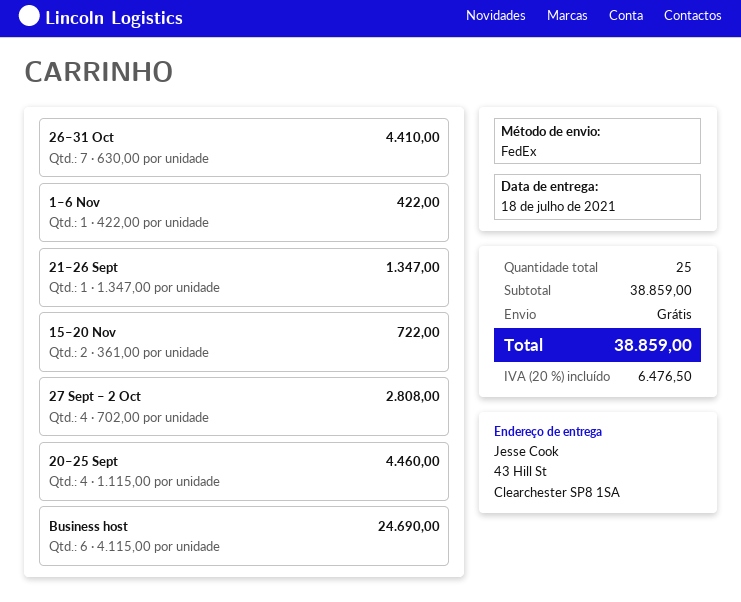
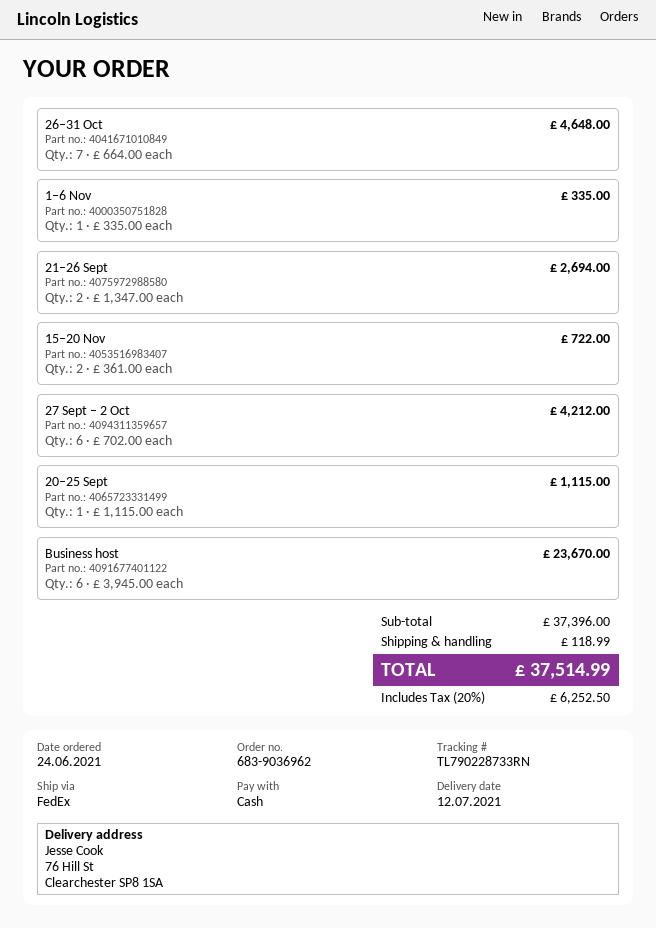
delivery date: 2021-07-18 -> 2021-07-12
ship to: 43 Hill St, Clearchester SP8 1SA -> 76 Hill St, Clearchester SP8 1SA
26–31 Oct: 7 x 630.00 = 4410.00 -> 7 x 664.00 = 4648.00
1–6 Nov: 1 x 422.00 = 422.00 -> 1 x 335.00 = 335.00
21–26 Sept: 1 x 1347.00 = 1347.00 -> 2 x 1347.00 = 2694.00
27 Sept – 2 Oct: 4 x 702.00 = 2808.00 -> 6 x 702.00 = 4212.00
20–25 Sept: 4 x 1115.00 = 4460.00 -> 1 x 1115.00 = 1115.00
Business host: 6 x 4115.00 = 24690.00 -> 6 x 3945.00 = 23670.00
subtotal: 38859.00 -> 37396.00
shipping: 0.00 -> 118.99
tax: 20% = 6476.50 -> 20% = 6252.50
total: 38859.00 -> 37514.99

